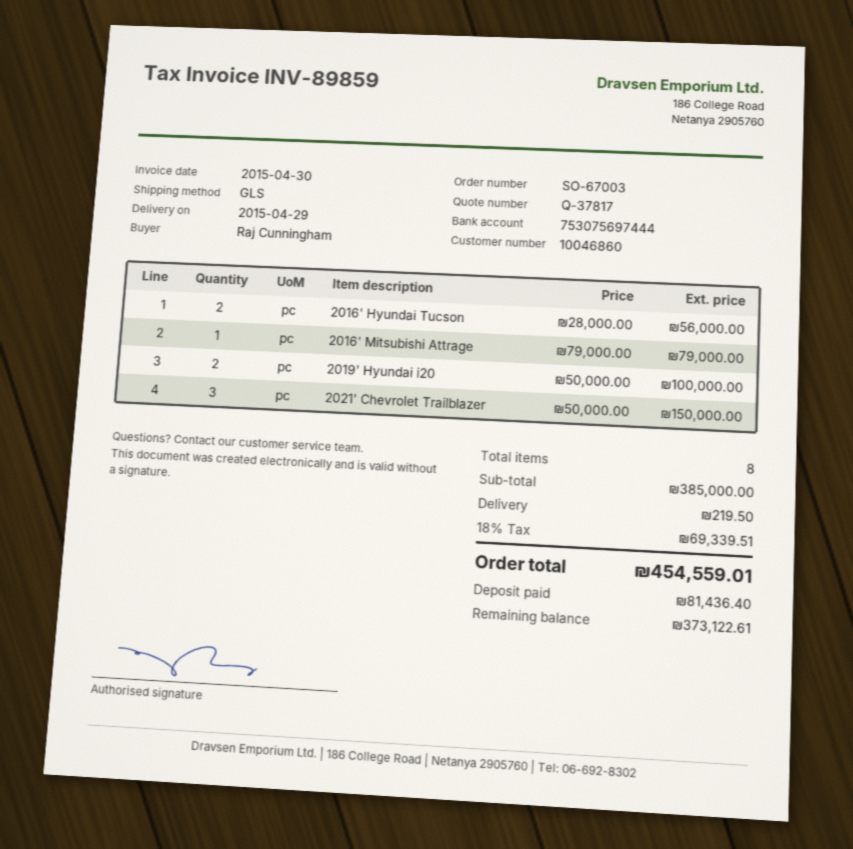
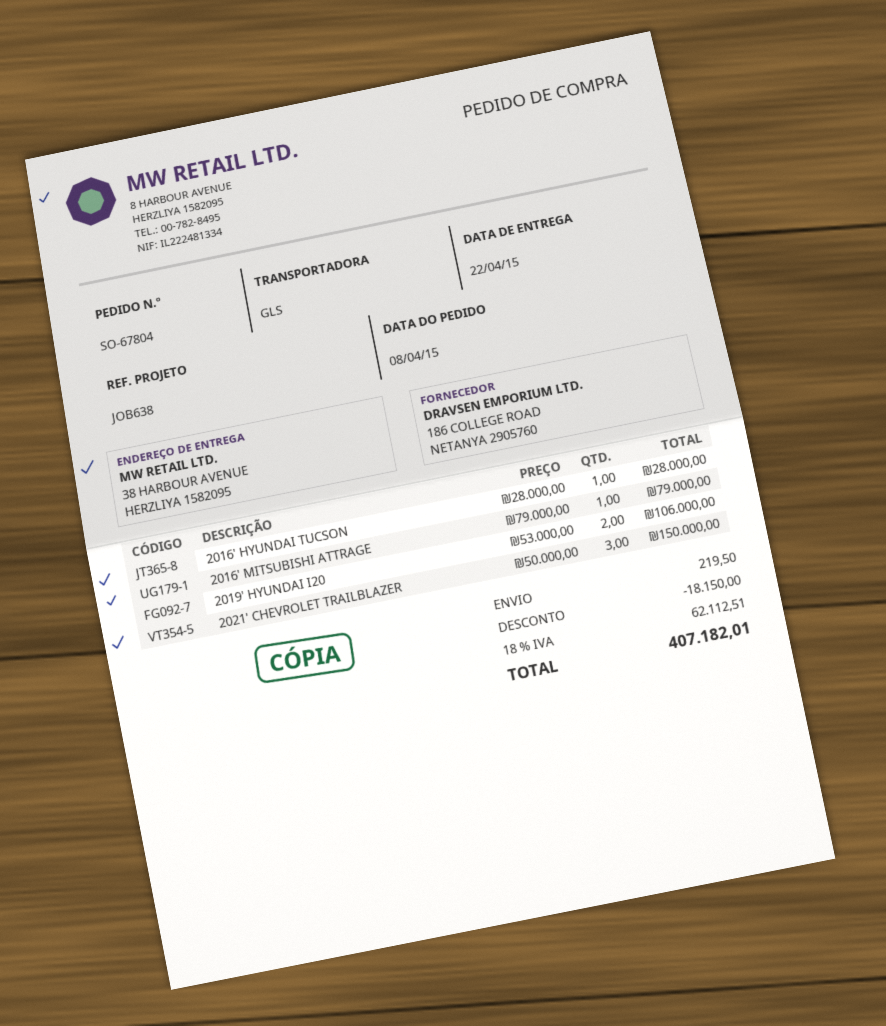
order number: SO-67003 -> SO-67804
delivery date: 2015-04-29 -> 2015-04-22
2016' Hyundai Tucson: 2 x 28000.00 = 56000.00 -> 1 x 28000.00 = 28000.00
2019' Hyundai i20: 2 x 50000.00 = 100000.00 -> 2 x 53000.00 = 106000.00
discount: none -> 18150.00
tax: 18% = 69339.51 -> 18% = 62112.51
total: 454559.01 -> 407182.01

